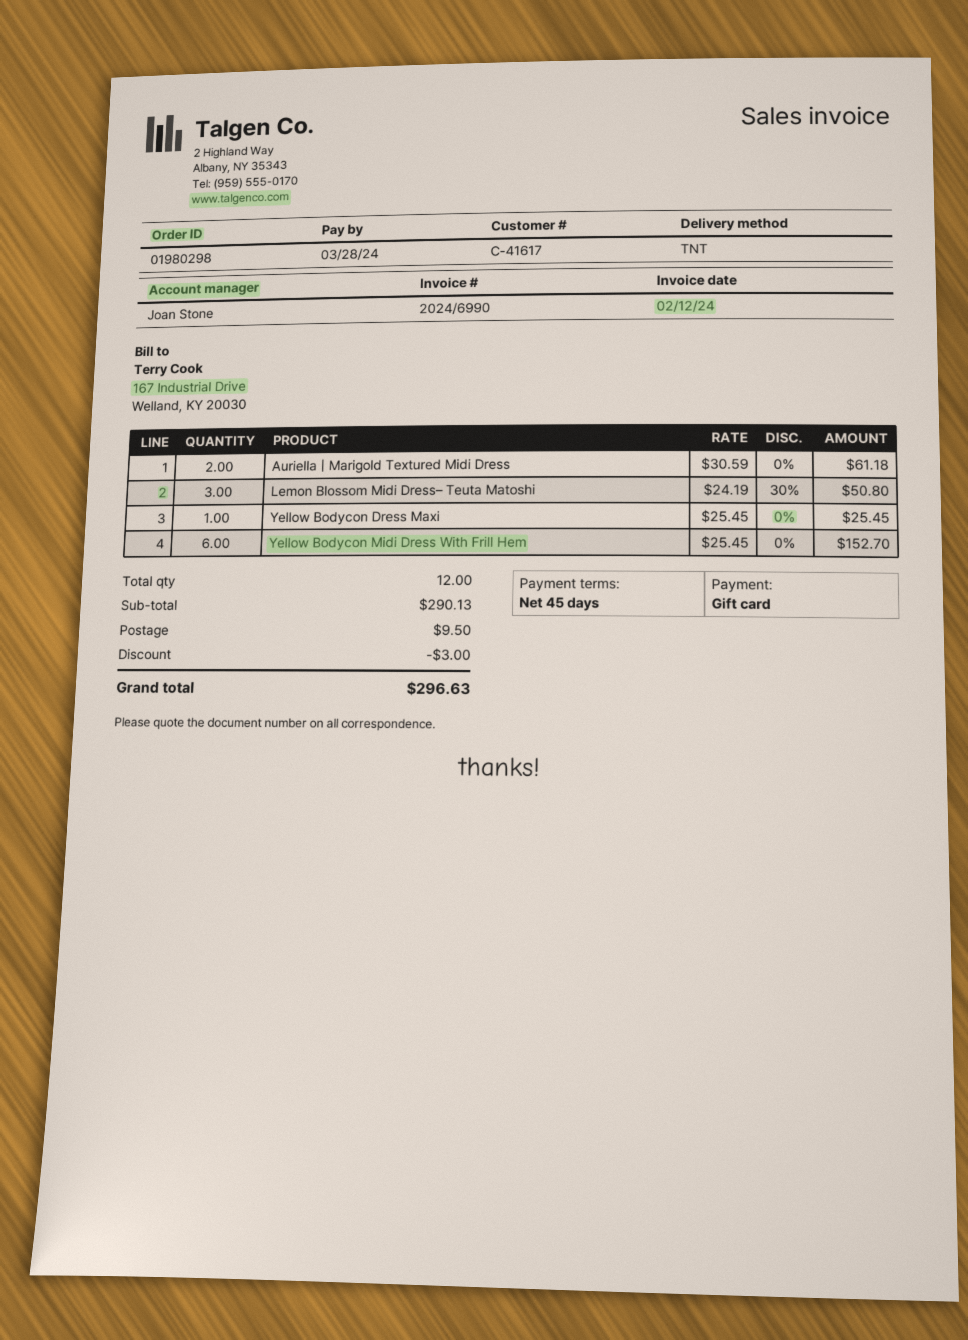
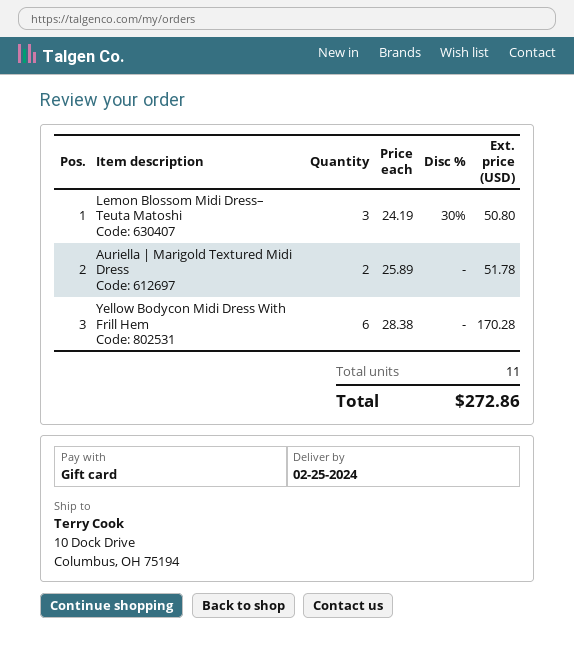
Auriella | Marigold Textured Midi Dress: 2 x 30.59 = 61.18 -> 2 x 25.89 = 51.78
Yellow Bodycon Dress Maxi: 1 x 25.45 = 25.45 -> none
Yellow Bodycon Midi Dress With Frill Hem: 6 x 25.45 = 152.70 -> 6 x 28.38 = 170.28
total quantity: 12 -> 11
discount: 3.00 -> none
shipping: 9.50 -> none
total: 296.63 -> 272.86

